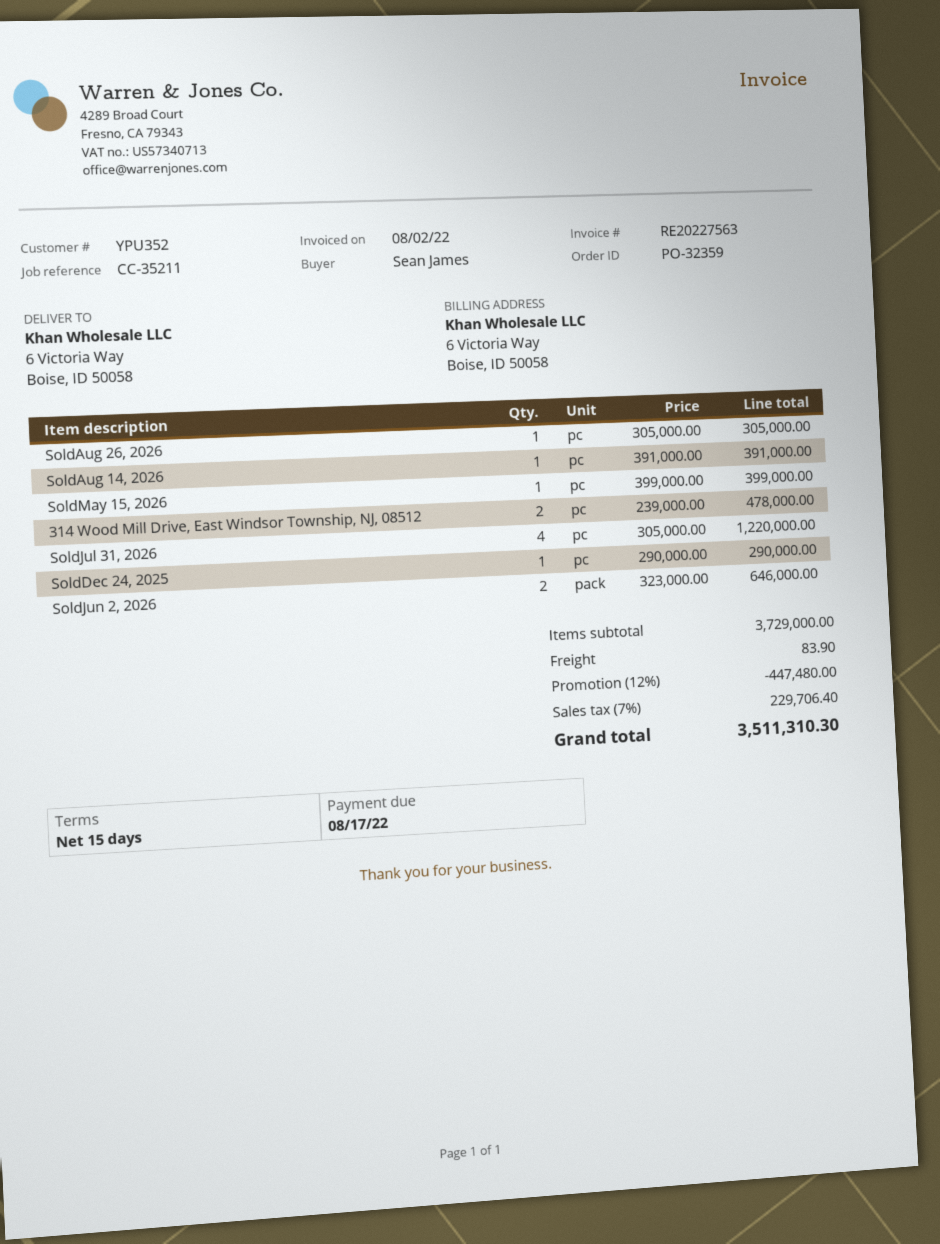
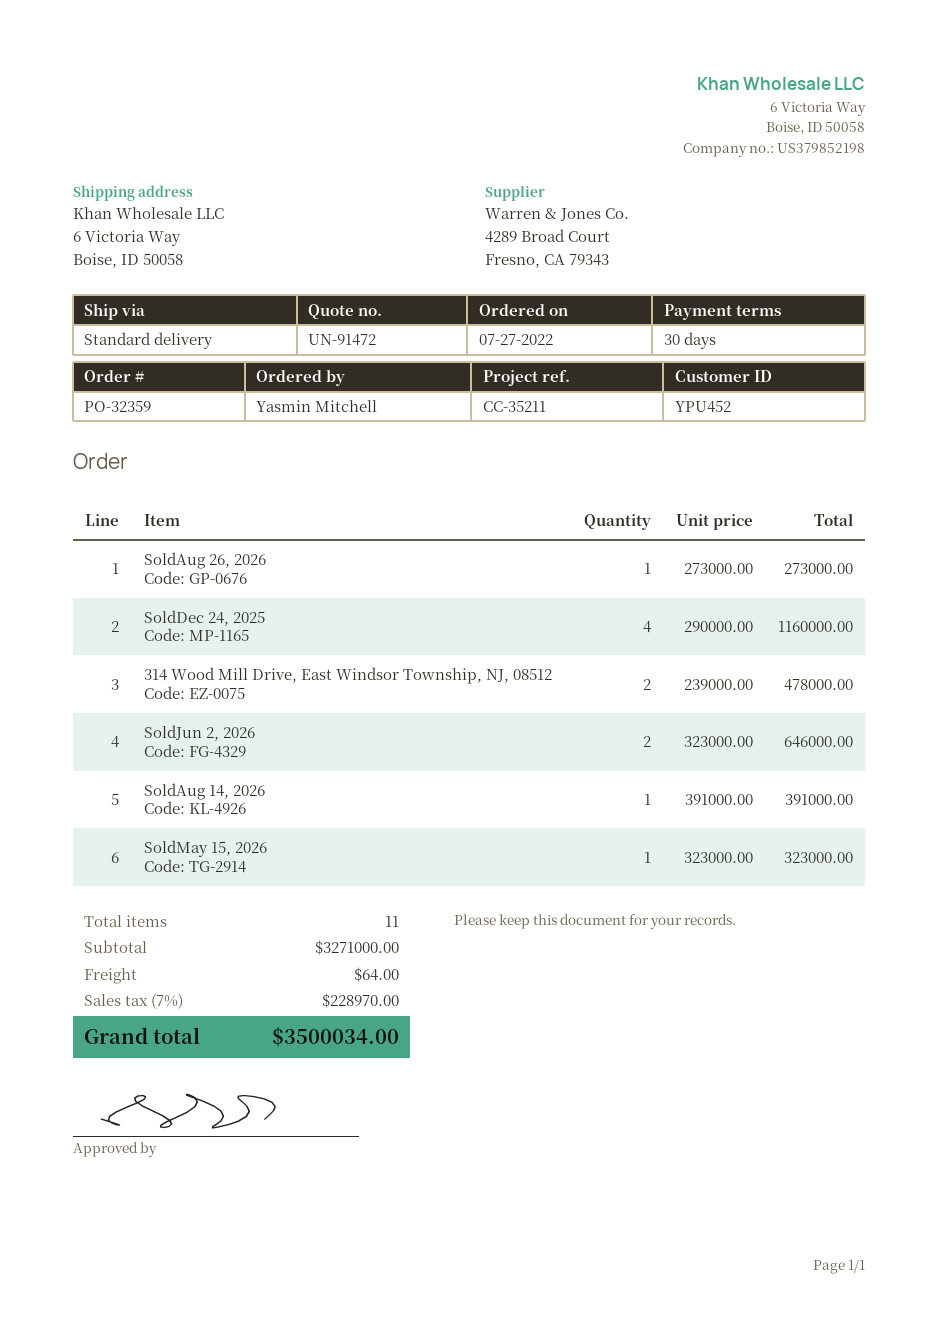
payment terms: 15 days -> 30 days
customer number: YPU352 -> YPU452
ordered by: Sean James -> Yasmin Mitchell
SoldAug 26, 2026: 1 x 305000.00 = 305000.00 -> 1 x 273000.00 = 273000.00
SoldMay 15, 2026: 1 x 399000.00 = 399000.00 -> 1 x 323000.00 = 323000.00
SoldJul 31, 2026: 4 x 305000.00 = 1220000.00 -> none
SoldDec 24, 2025: 1 x 290000.00 = 290000.00 -> 4 x 290000.00 = 1160000.00
subtotal: 3729000.00 -> 3271000.00
discount: 12% = 447480.00 -> none
shipping: 83.90 -> 64.00
tax: 7% = 229706.40 -> 7% = 228970.00
total: 3511310.30 -> 3500034.00

